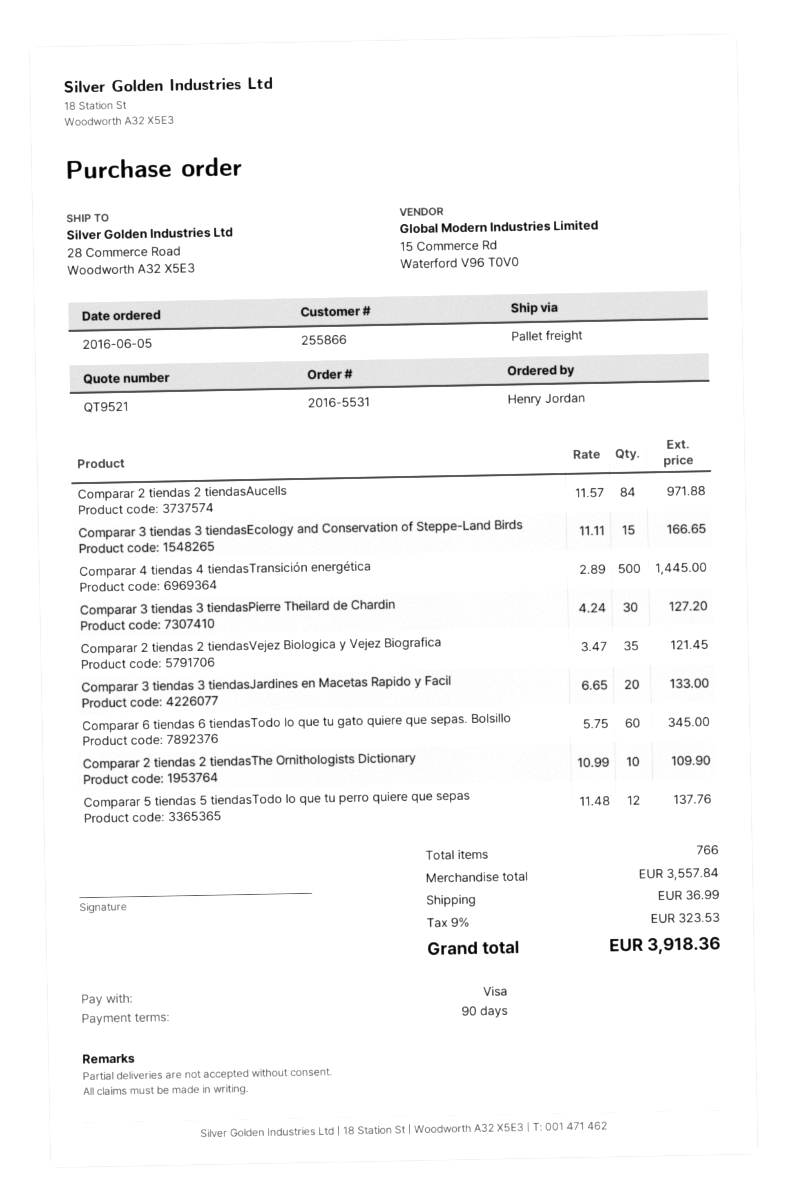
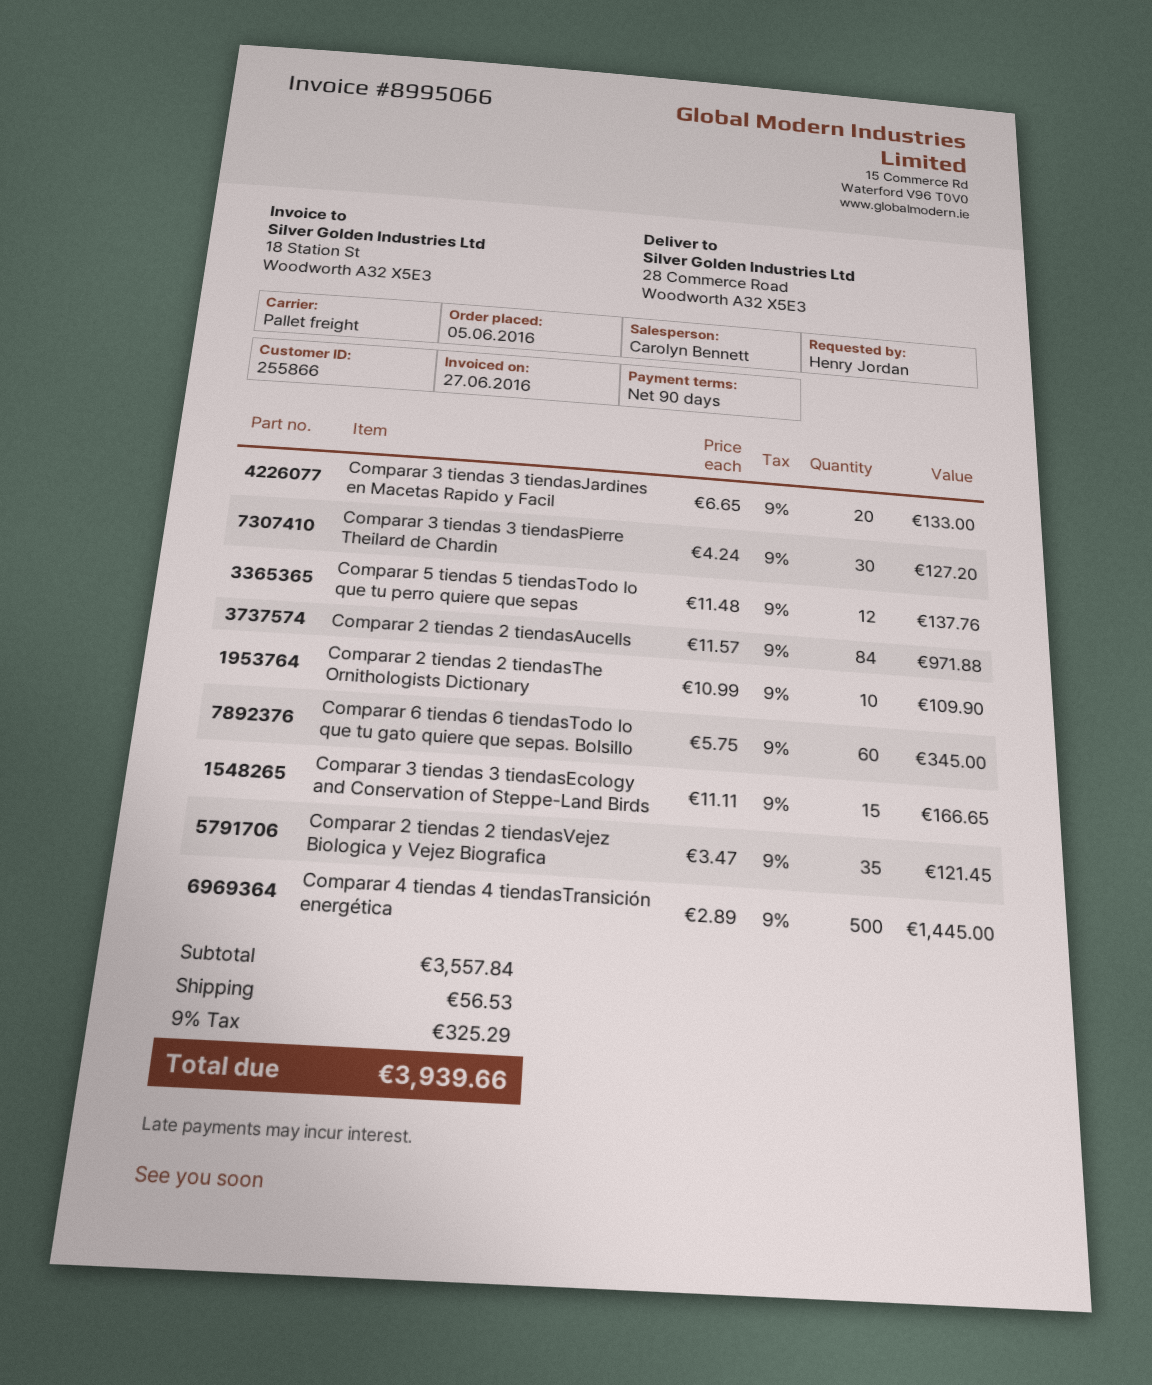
shipping: 36.99 -> 56.53
tax: 9% = 323.53 -> 9% = 325.29
total: 3918.36 -> 3939.66

